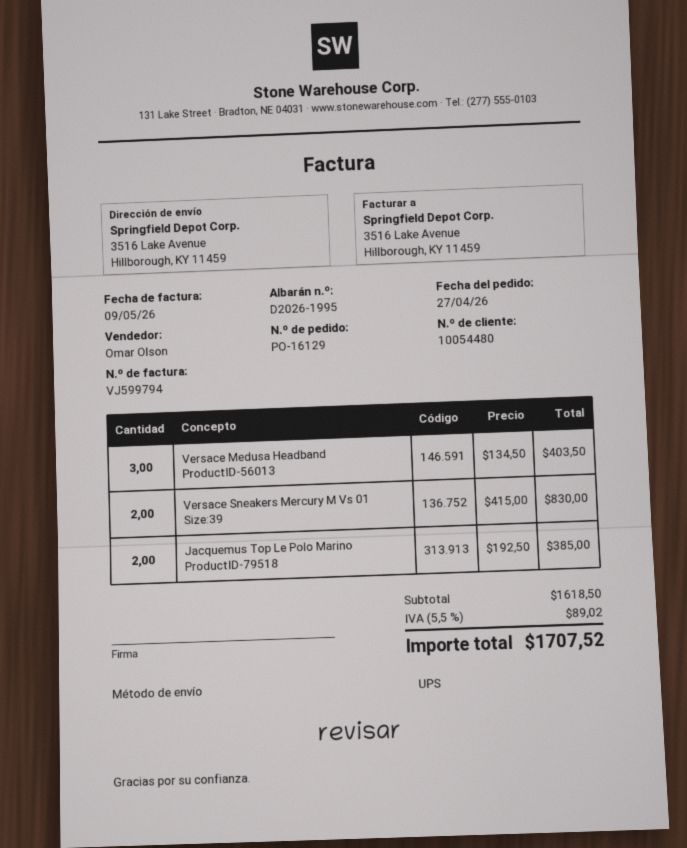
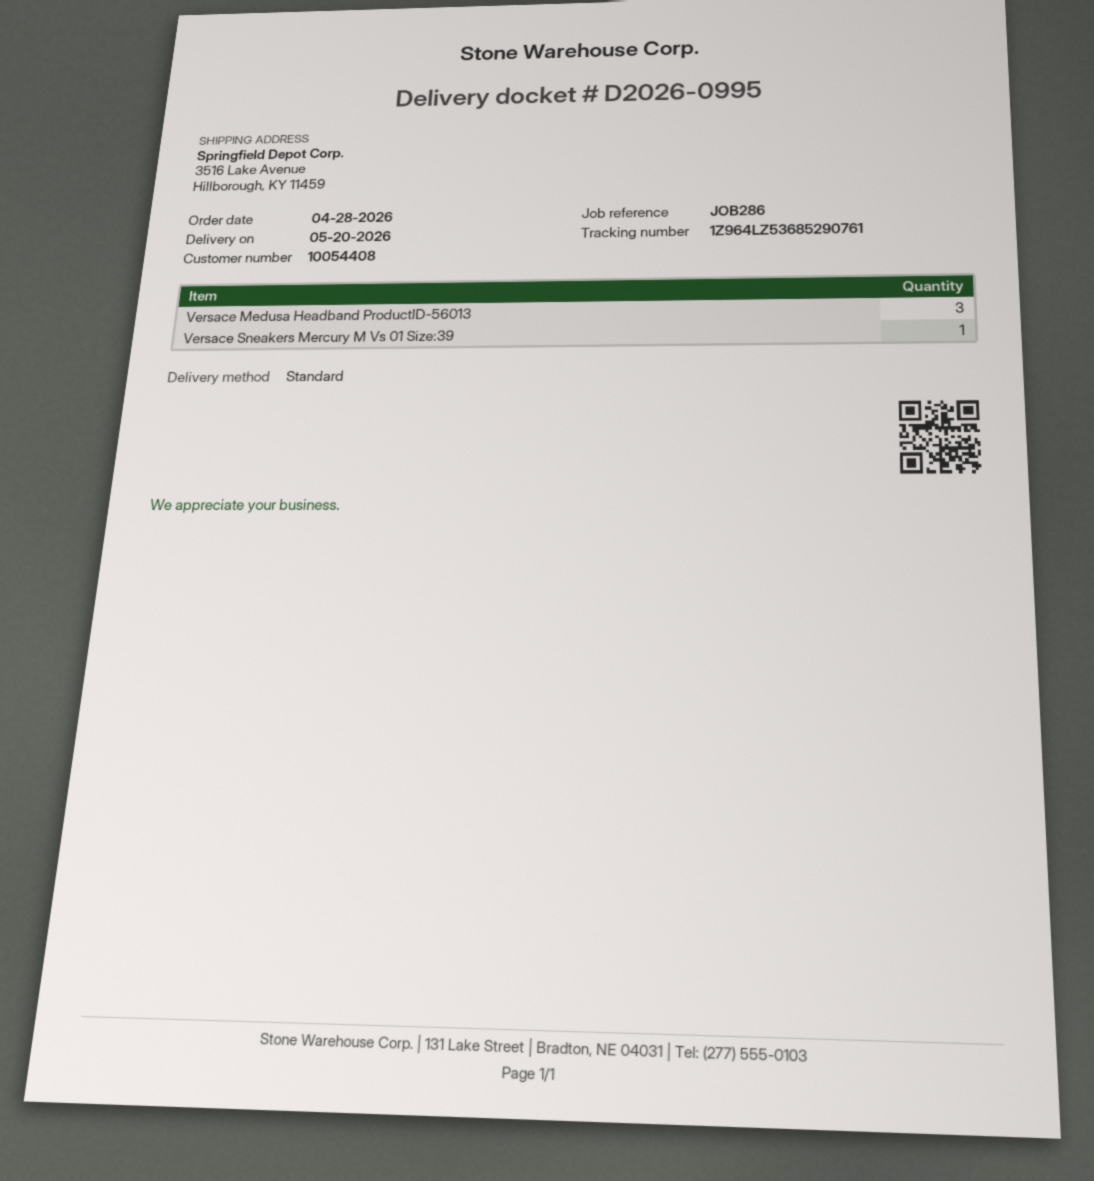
order date: 2026-04-27 -> 2026-04-28
delivery note number: D2026-1995 -> D2026-0995
customer number: 10054480 -> 10054408
shipping method: UPS -> standard
Versace Sneakers Mercury M Vs 01 Size:39: 2 -> 1
Jacquemus Top Le Polo Marino ProductID-79518: 2 -> none

